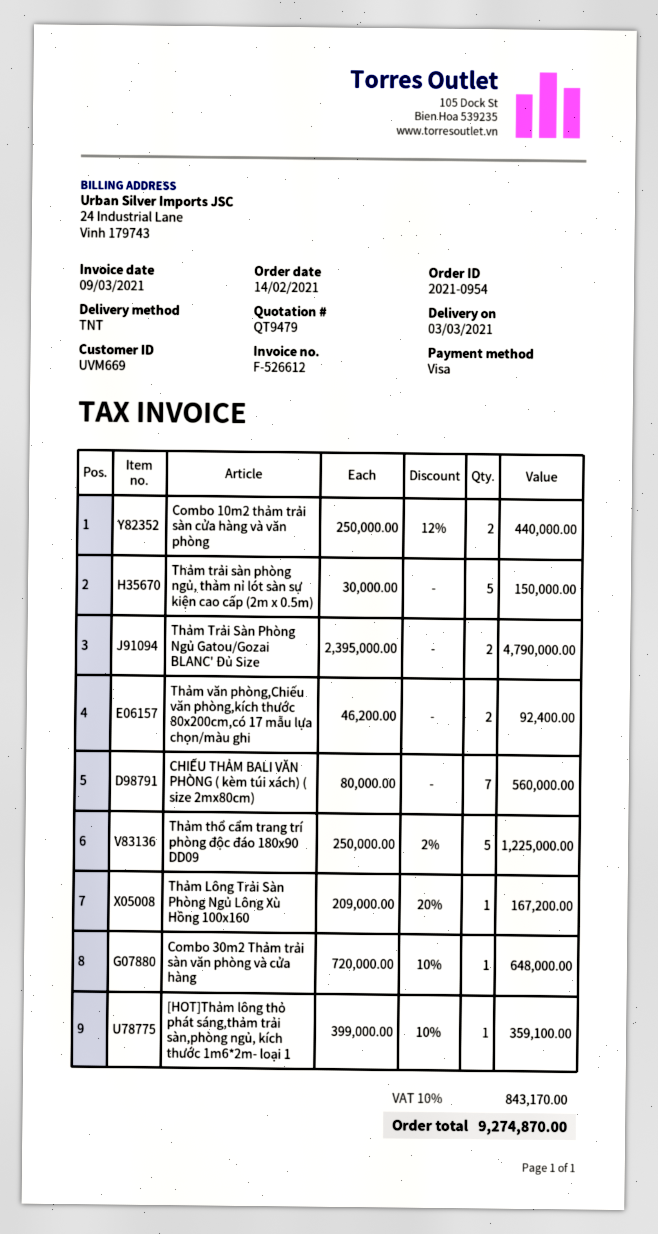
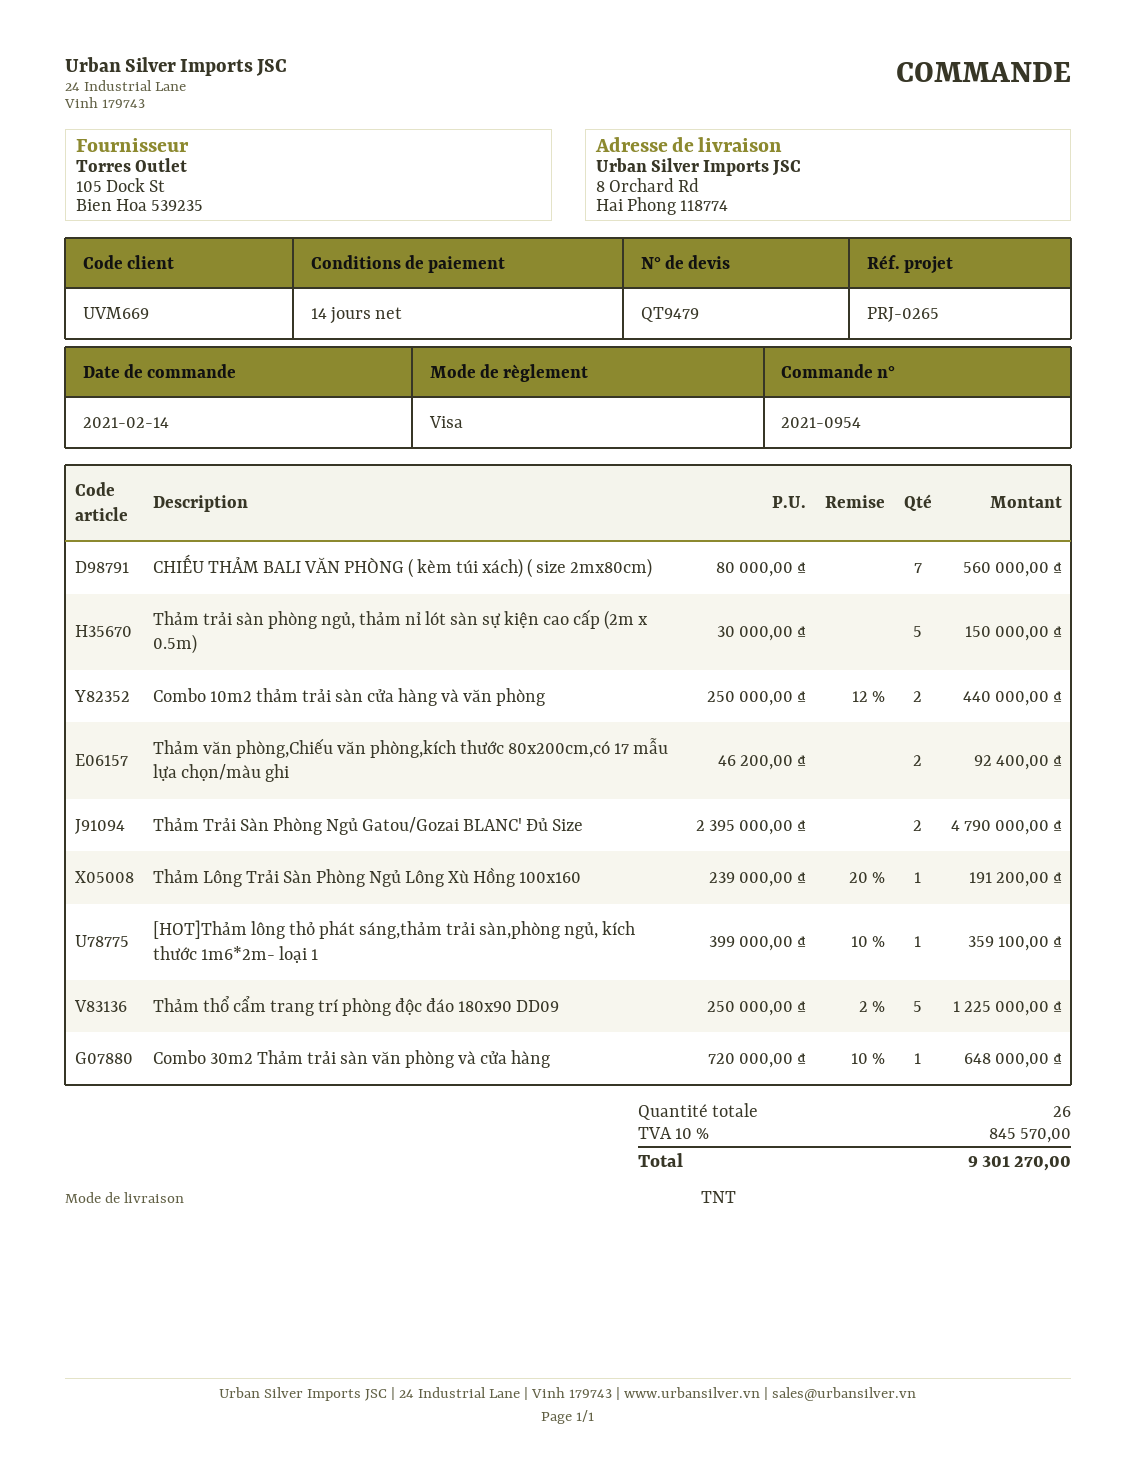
Thảm Lông Trải Sàn Phòng Ngủ Lông Xù Hồng 100x160: 1 x 209000.00 - 20% = 167200.00 -> 1 x 239000.00 - 20% = 191200.00
tax: 10% = 843170.00 -> 10% = 845570.00
total: 9274870.00 -> 9301270.00

